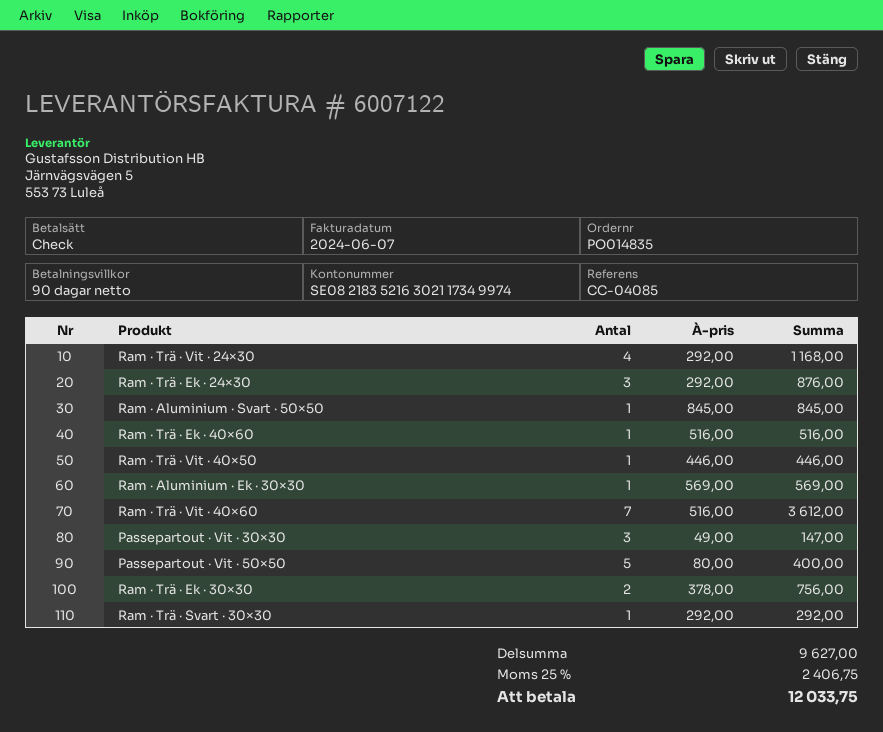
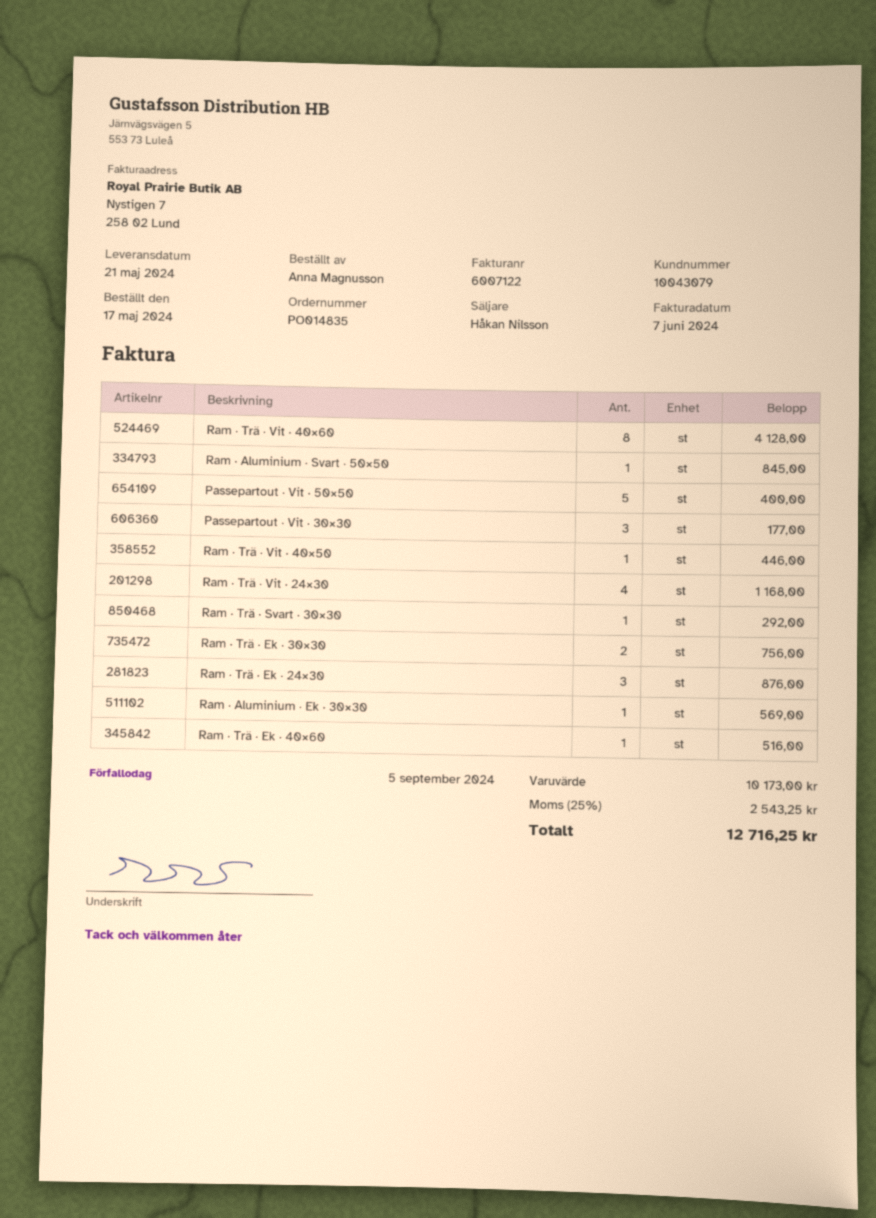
Ram · Trä · Vit · 40×60: 7 for 3612.00 -> 8 for 4128.00
Passepartout · Vit · 30×30: 3 for 147.00 -> 3 for 177.00
subtotal: 9627.00 -> 10173.00
tax: 25% = 2406.75 -> 25% = 2543.25
total: 12033.75 -> 12716.25

